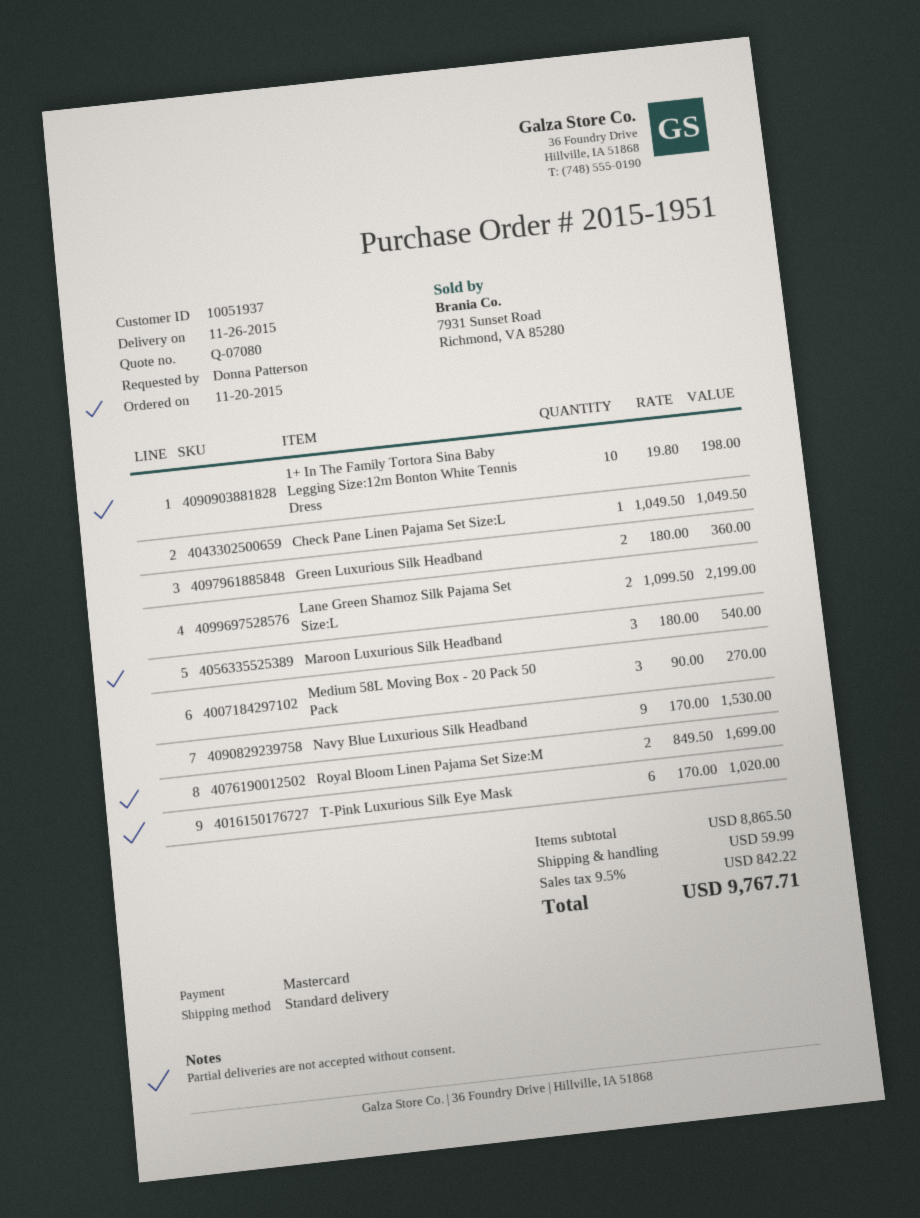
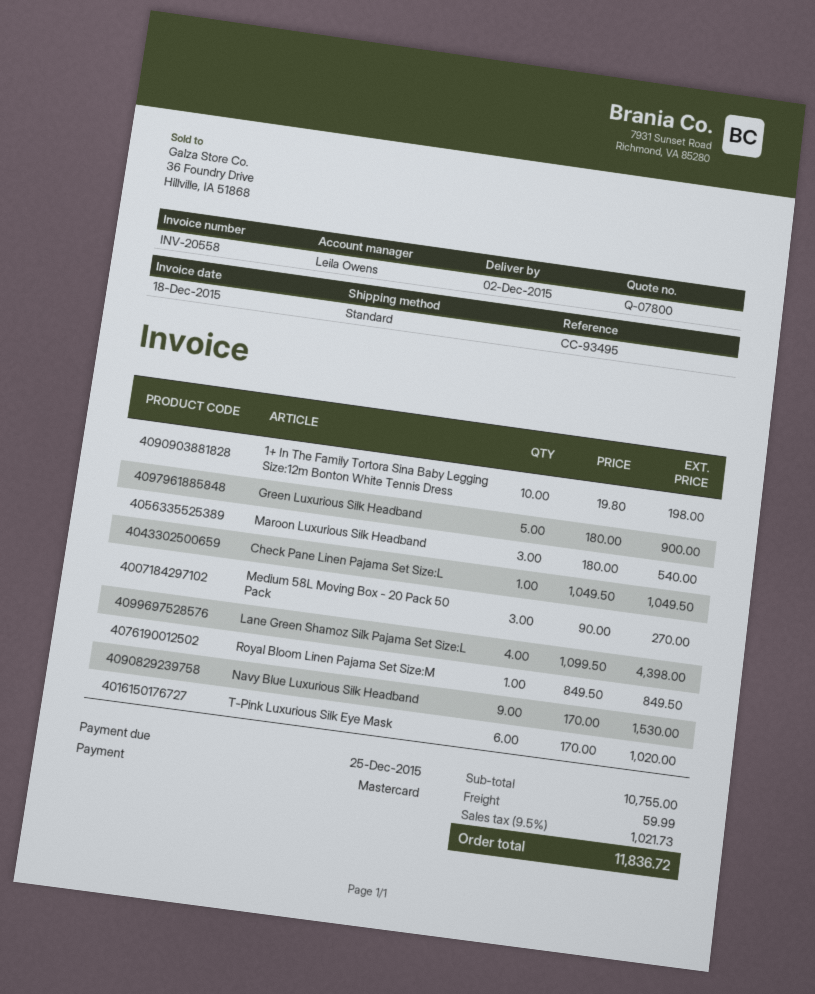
quote number: Q-07080 -> Q-07800
delivery date: 2015-11-26 -> 2015-12-02
Green Luxurious Silk Headband: 2 x 180.00 = 360.00 -> 5 x 180.00 = 900.00
Lane Green Shamoz Silk Pajama Set Size:L: 2 x 1099.50 = 2199.00 -> 4 x 1099.50 = 4398.00
Royal Bloom Linen Pajama Set Size:M: 2 x 849.50 = 1699.00 -> 1 x 849.50 = 849.50
subtotal: 8865.50 -> 10755.00
tax: 9.5% = 842.22 -> 9.5% = 1021.73
total: 9767.71 -> 11836.72

